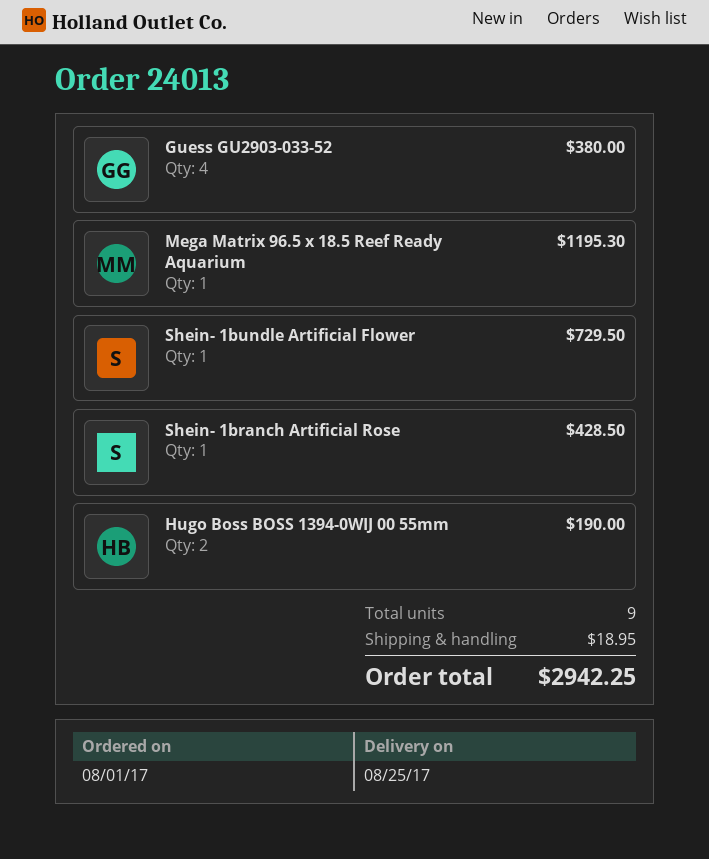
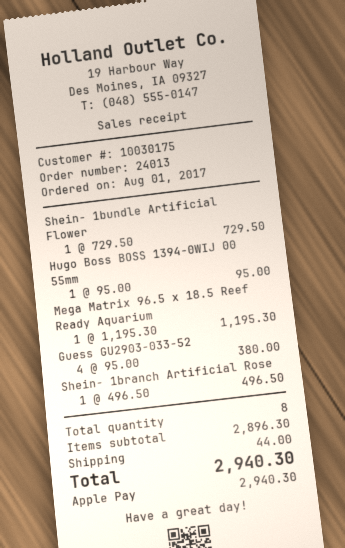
Shein- 1branch Artificial Rose: 1 for 428.50 -> 1 for 496.50
Hugo Boss BOSS 1394-0WIJ 00 55mm: 2 for 190.00 -> 1 for 95.00
total quantity: 9 -> 8
shipping: 18.95 -> 44.00
total: 2942.25 -> 2940.30

